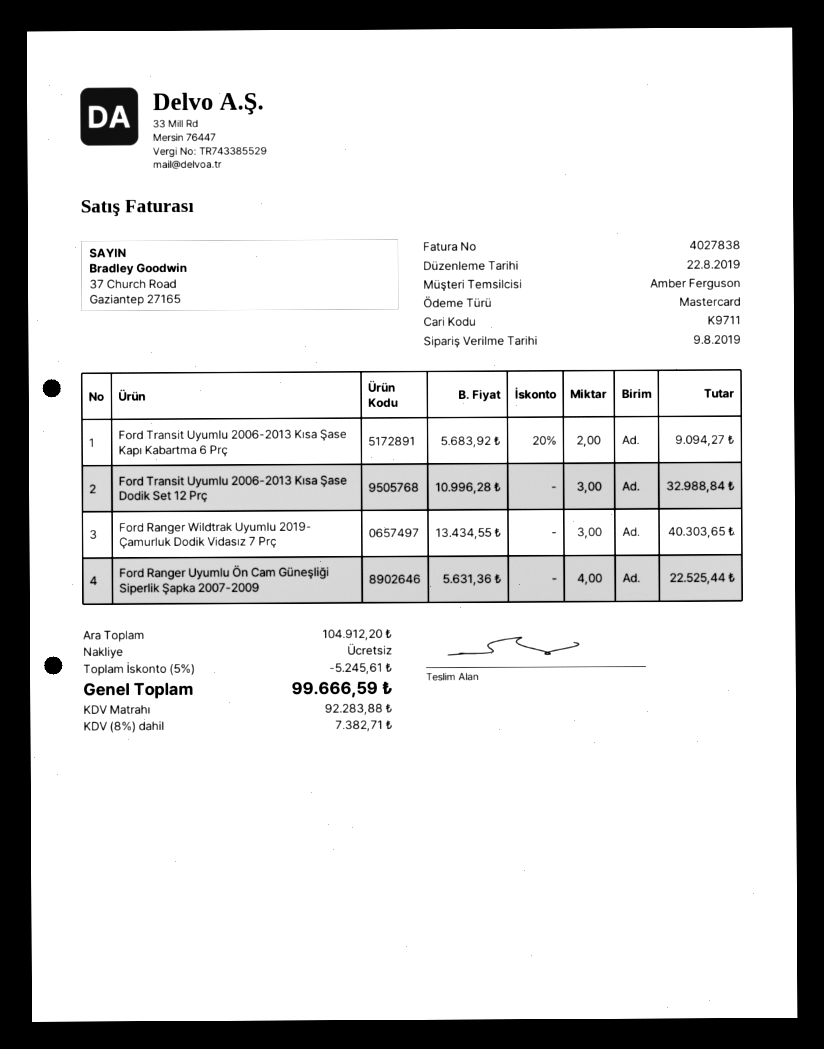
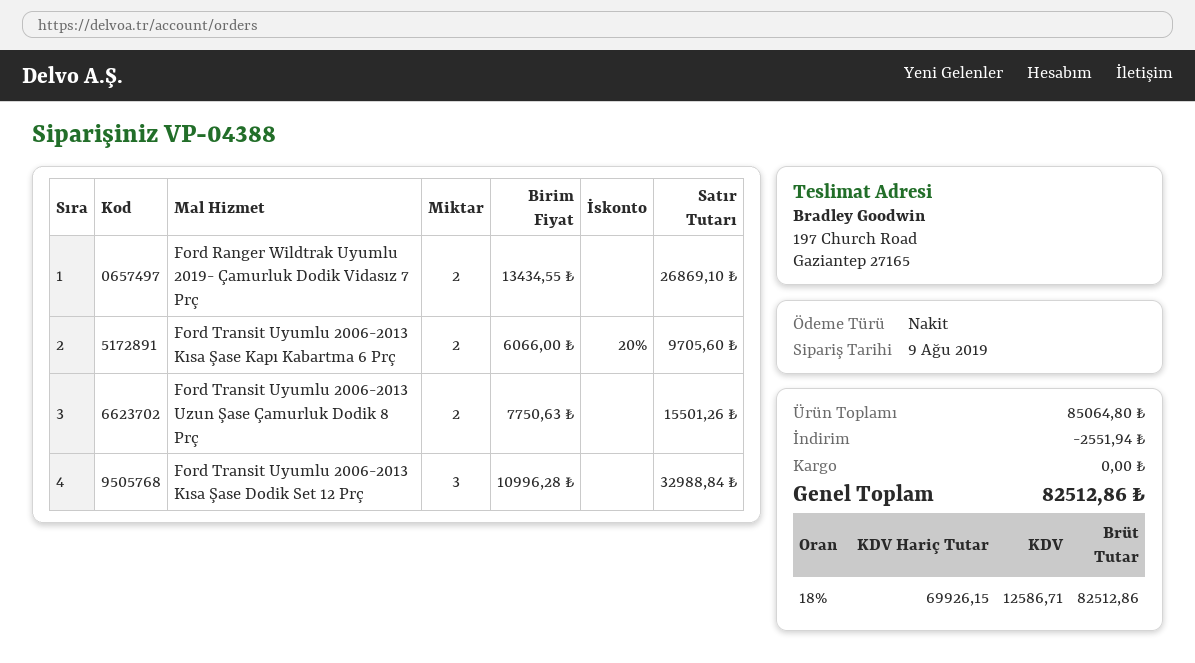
payment method: Mastercard -> cash
Ford Transit Uyumlu 2006-2013 Kısa Şase Kapı Kabartma 6 Prç: 2 x 5683.92 - 20% = 9094.27 -> 2 x 6066.00 - 20% = 9705.60
Ford Ranger Wildtrak Uyumlu 2019- Çamurluk Dodik Vidasız 7 Prç: 3 x 13434.55 = 40303.65 -> 2 x 13434.55 = 26869.10
Ford Ranger Uyumlu Ön Cam Güneşliği Siperlik Şapka 2007-2009: 4 x 5631.36 = 22525.44 -> none
Ford Transit Uyumlu 2006-2013 Uzun Şase Çamurluk Dodik 8 Prç: none -> 2 x 7750.63 = 15501.26
subtotal: 104912.20 -> 85064.80
discount: 5245.61 -> 2551.94
net: 92283.88 -> 69926.15
tax: 8% = 7382.71 -> 18% = 12586.71
total: 99666.59 -> 82512.86

